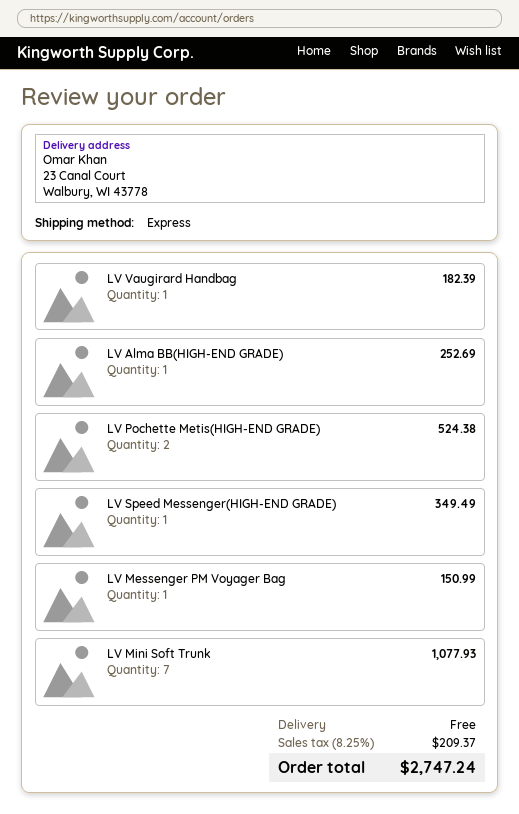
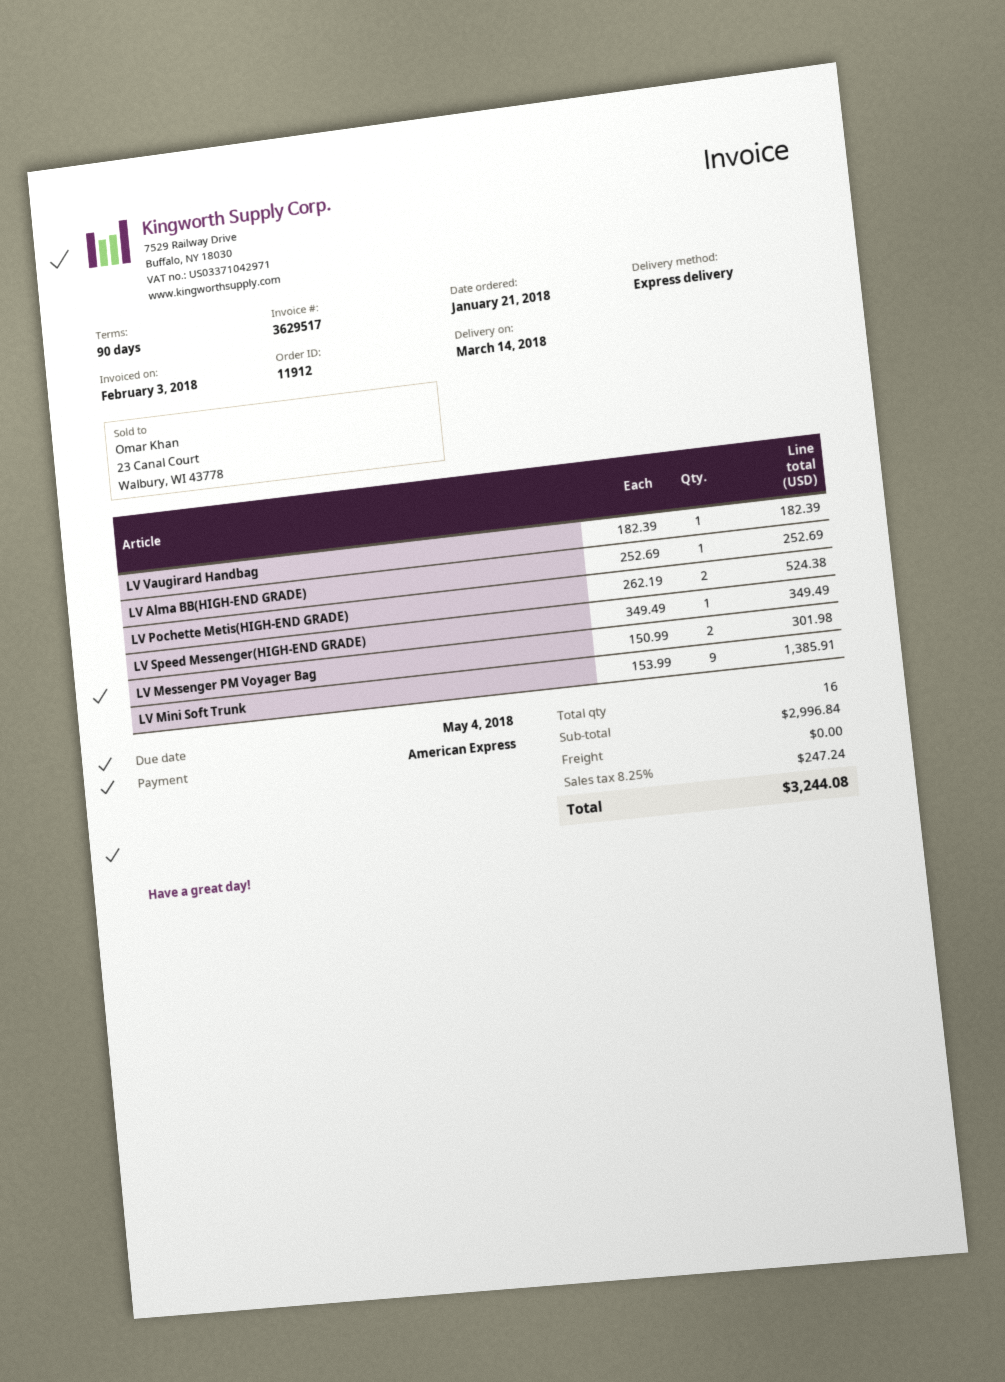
LV Messenger PM Voyager Bag: 1 for 150.99 -> 2 for 301.98
LV Mini Soft Trunk: 7 for 1077.93 -> 9 for 1385.91
tax: 8.25% = 209.37 -> 8.25% = 247.24
total: 2747.24 -> 3244.08

